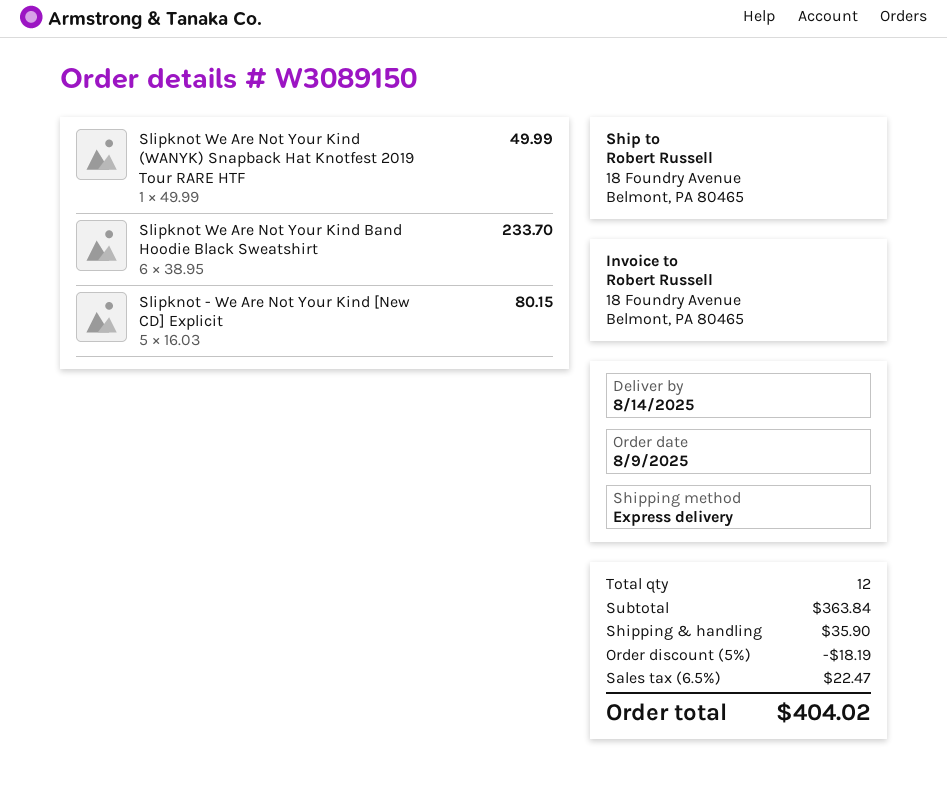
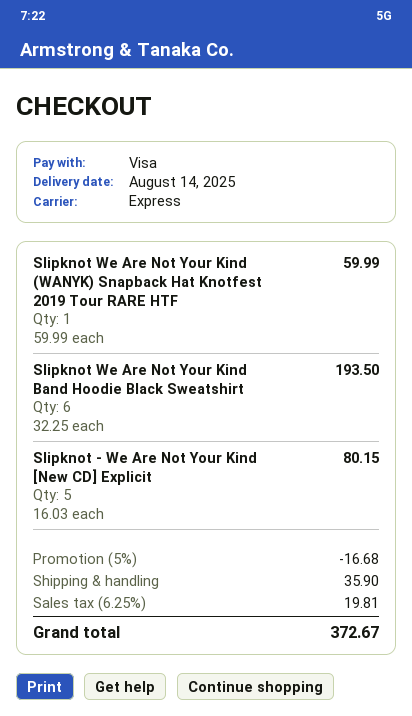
Slipknot We Are Not Your Kind (WANYK) Snapback Hat Knotfest 2019 Tour RARE HTF: 1 x 49.99 = 49.99 -> 1 x 59.99 = 59.99
Slipknot We Are Not Your Kind Band Hoodie Black Sweatshirt: 6 x 38.95 = 233.70 -> 6 x 32.25 = 193.50
discount: 5% = 18.19 -> 5% = 16.68
tax: 6.5% = 22.47 -> 6.25% = 19.81
total: 404.02 -> 372.67

